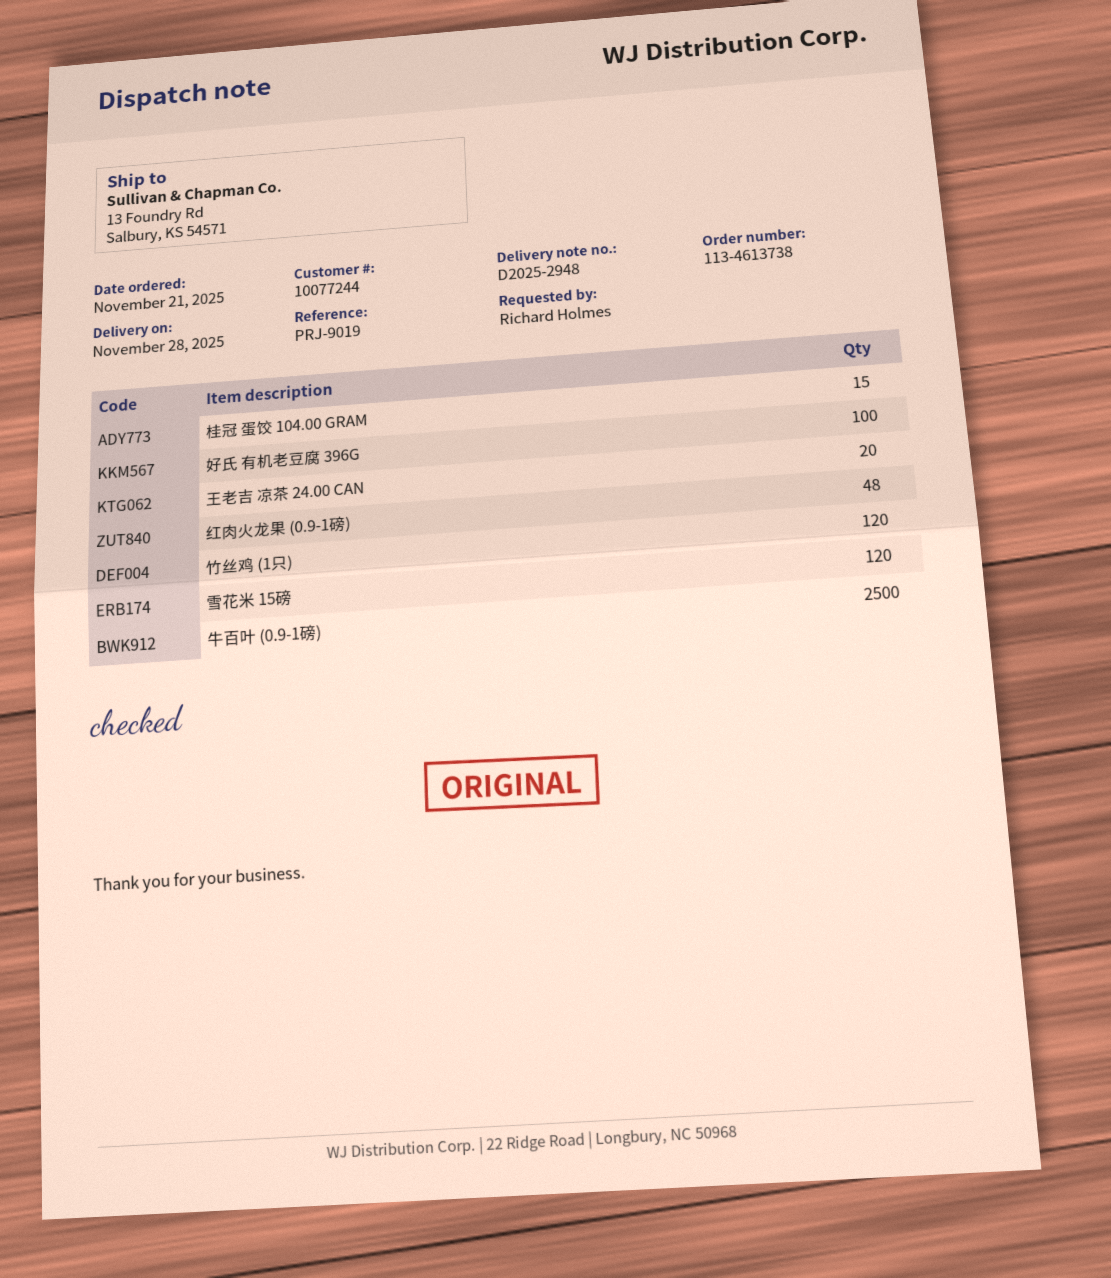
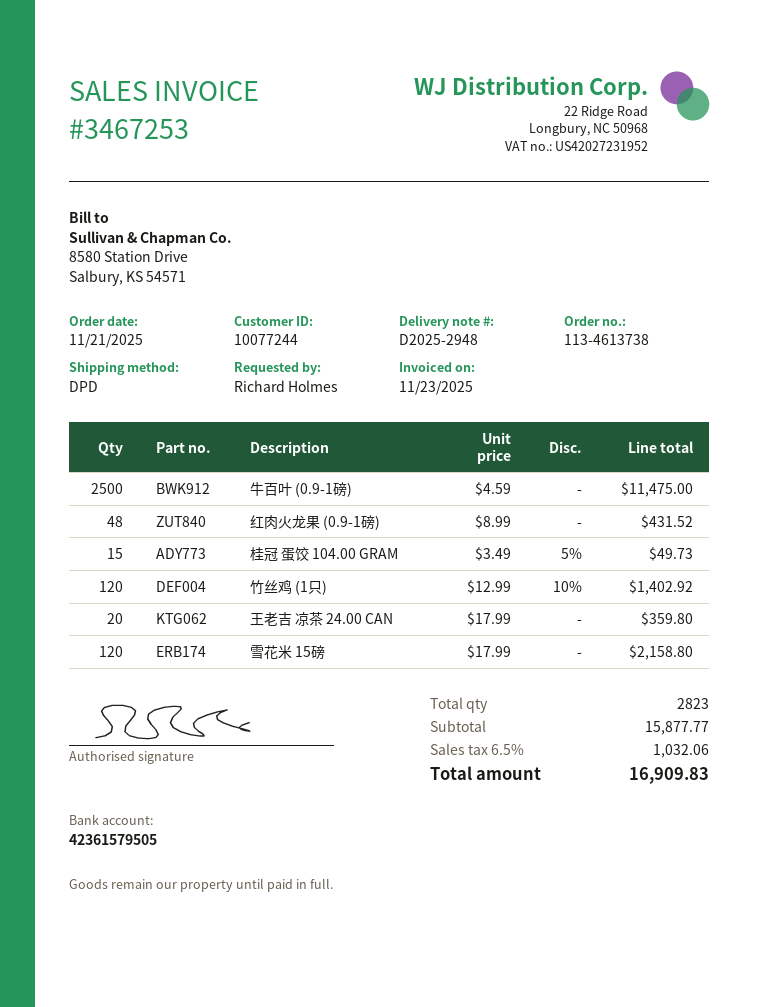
好氏 有机老豆腐 396G: 100 -> none

